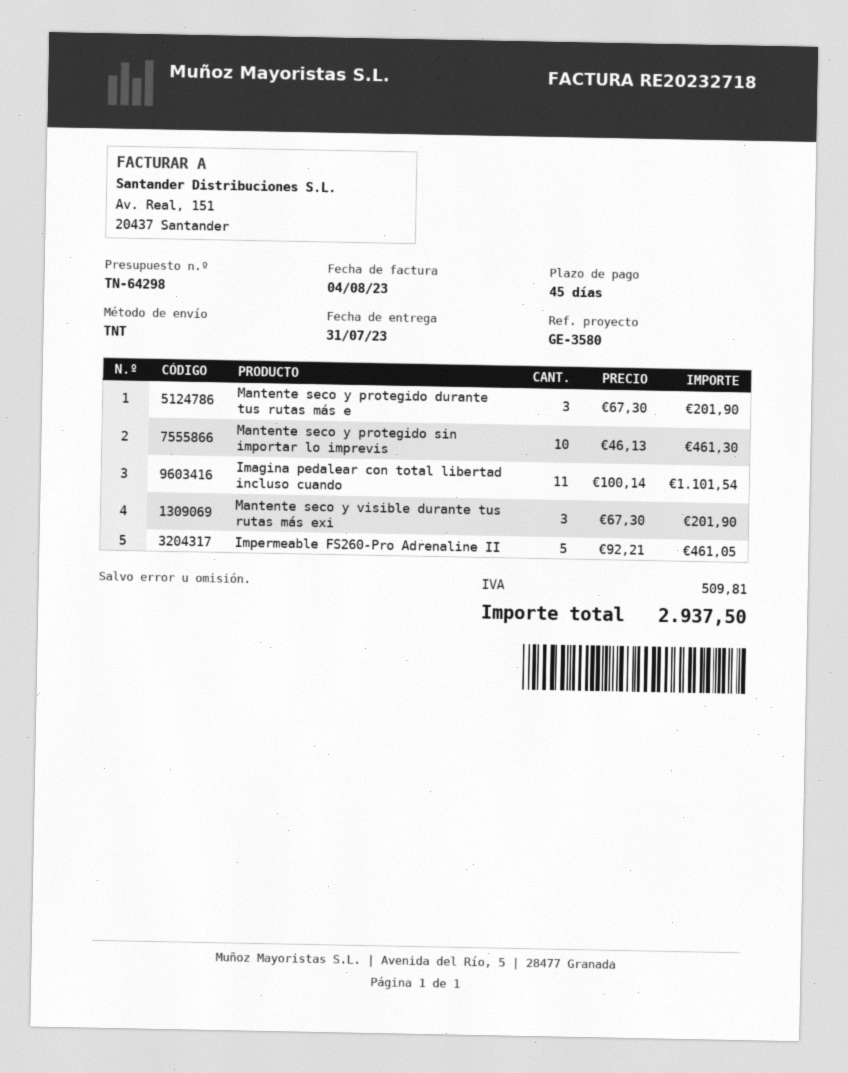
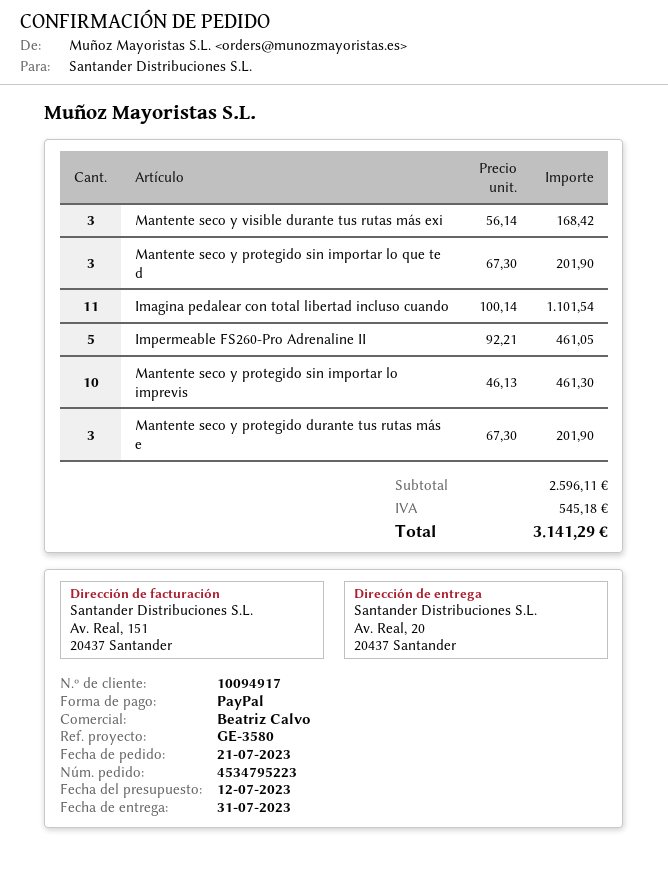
Mantente seco y visible durante tus rutas más exi: 3 x 67.30 = 201.90 -> 3 x 56.14 = 168.42
Mantente seco y protegido sin importar lo que te d: none -> 3 x 67.30 = 201.90
tax: 509.81 -> 545.18
total: 2937.50 -> 3141.29

